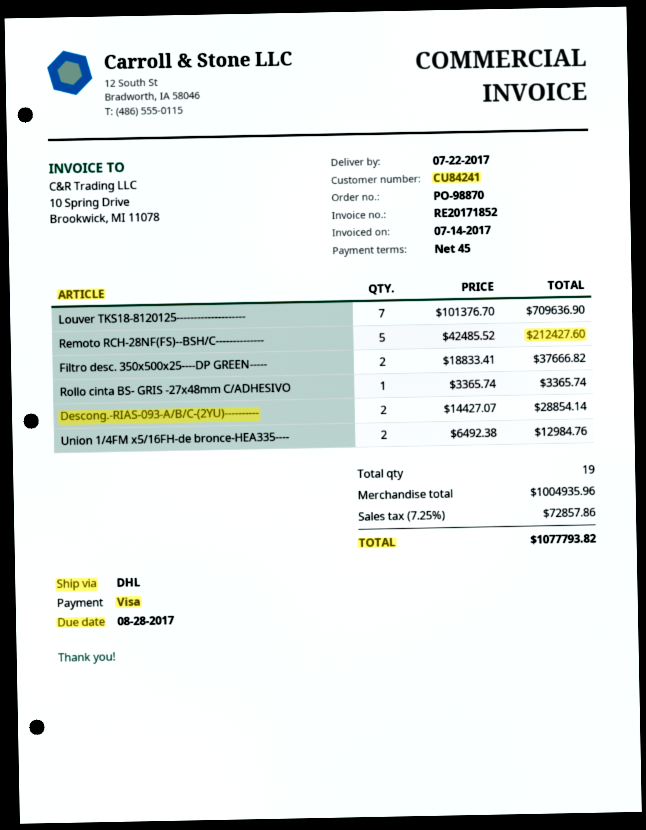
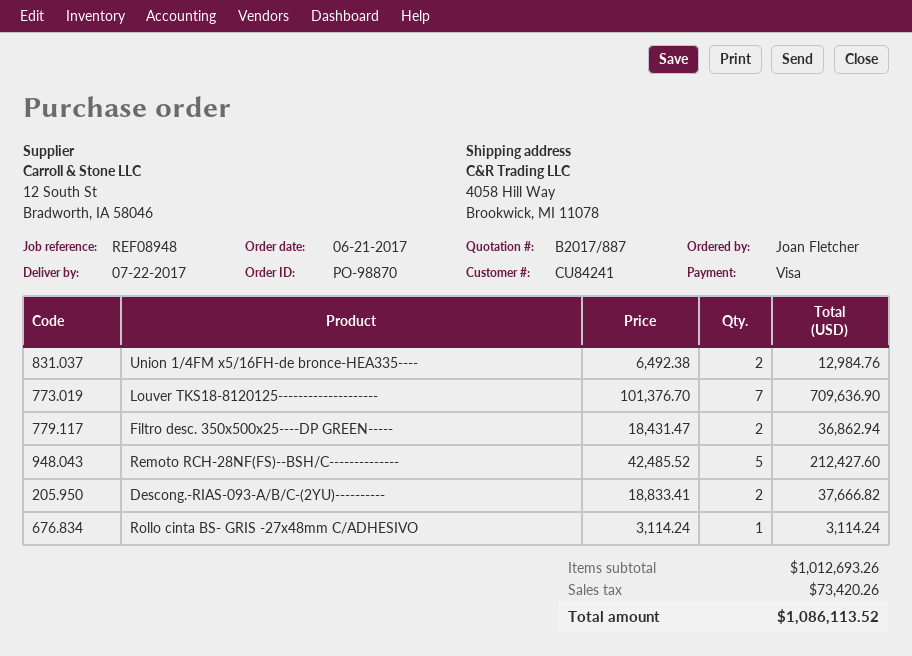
Filtro desc. 350x500x25----DP GREEN-----: 2 x 18833.41 = 37666.82 -> 2 x 18431.47 = 36862.94
Rollo cinta BS- GRIS -27x48mm C/ADHESIVO: 1 x 3365.74 = 3365.74 -> 1 x 3114.24 = 3114.24
Descong.-RIAS-093-A/B/C-(2YU)----------: 2 x 14427.07 = 28854.14 -> 2 x 18833.41 = 37666.82
subtotal: 1004935.96 -> 1012693.26
tax: 72857.86 -> 73420.26
total: 1077793.82 -> 1086113.52

